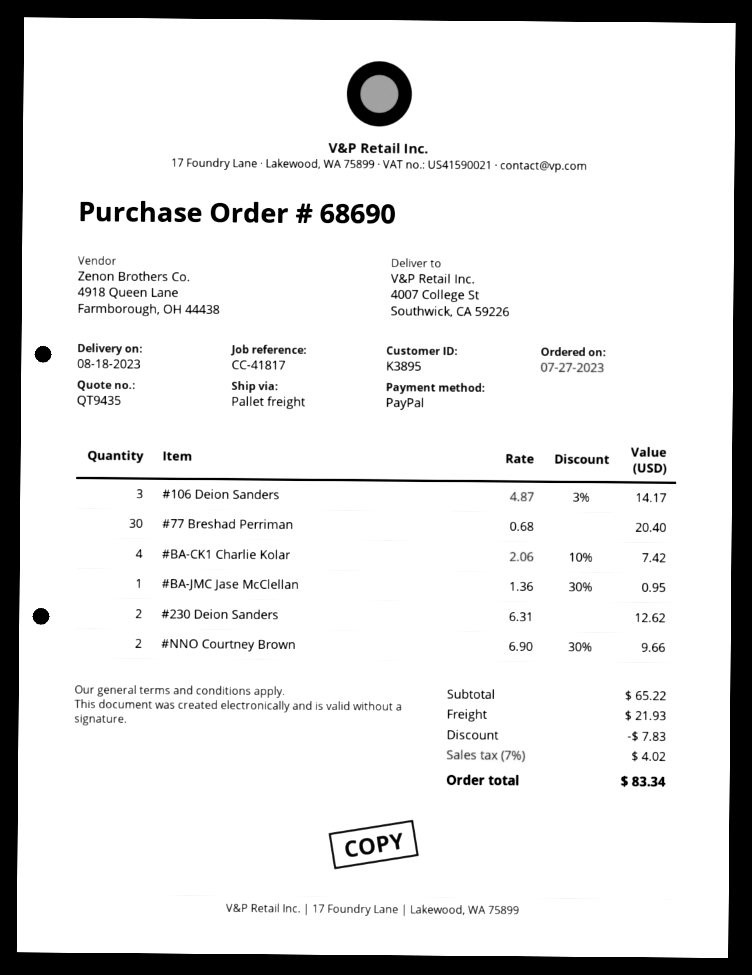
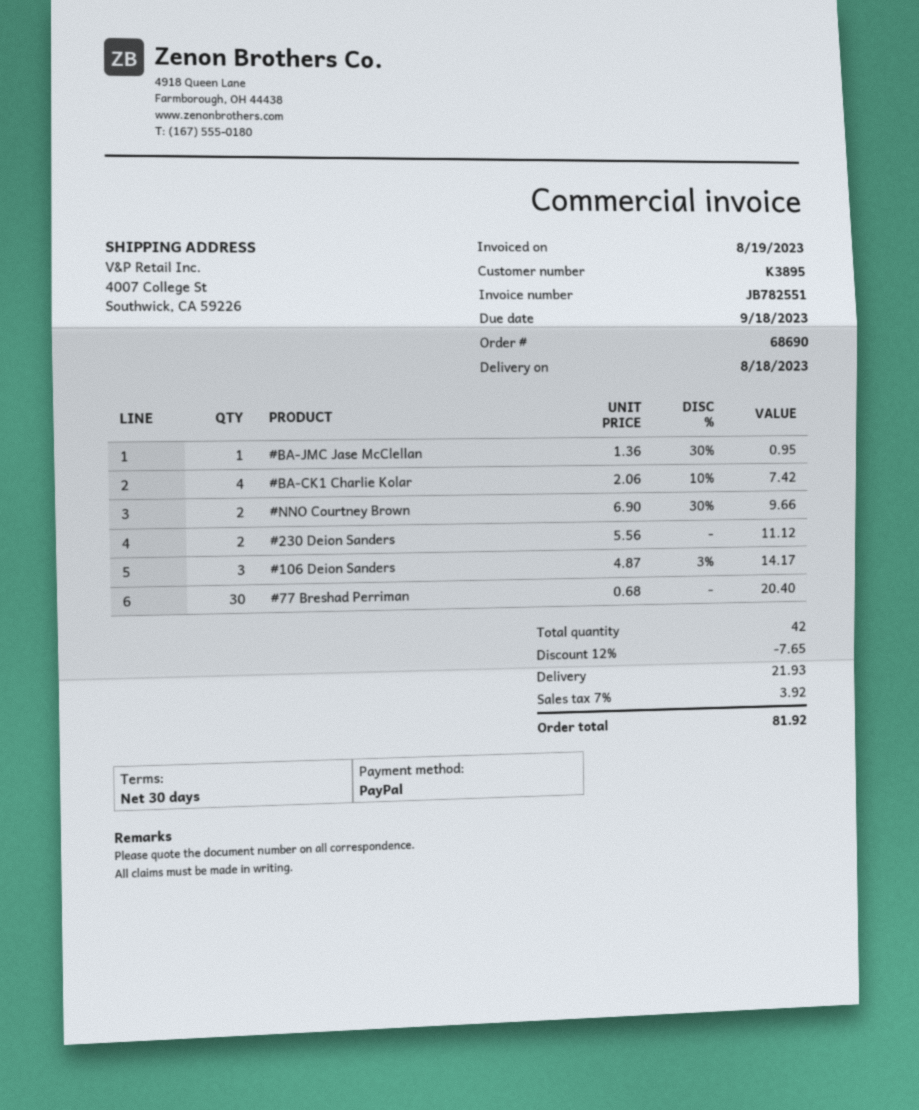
#230 Deion Sanders: 2 x 6.31 = 12.62 -> 2 x 5.56 = 11.12
discount: 7.83 -> 7.65
tax: 7% = 4.02 -> 7% = 3.92
total: 83.34 -> 81.92

